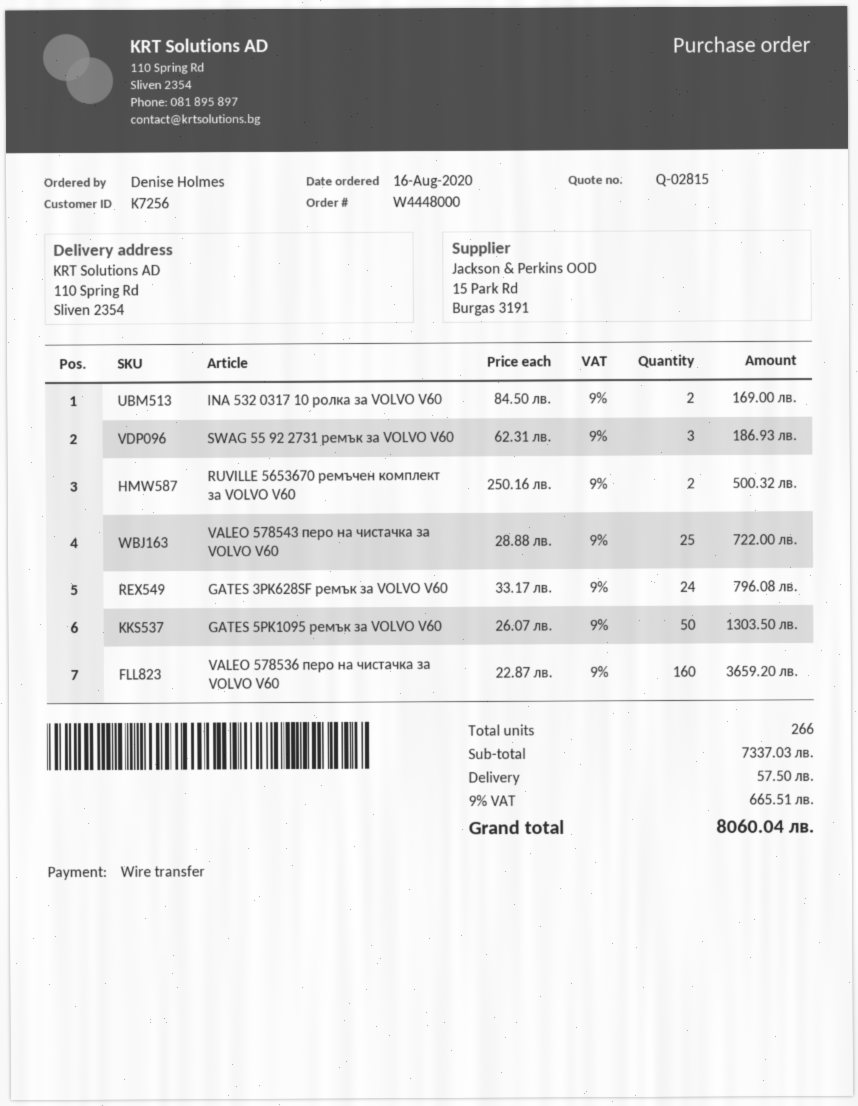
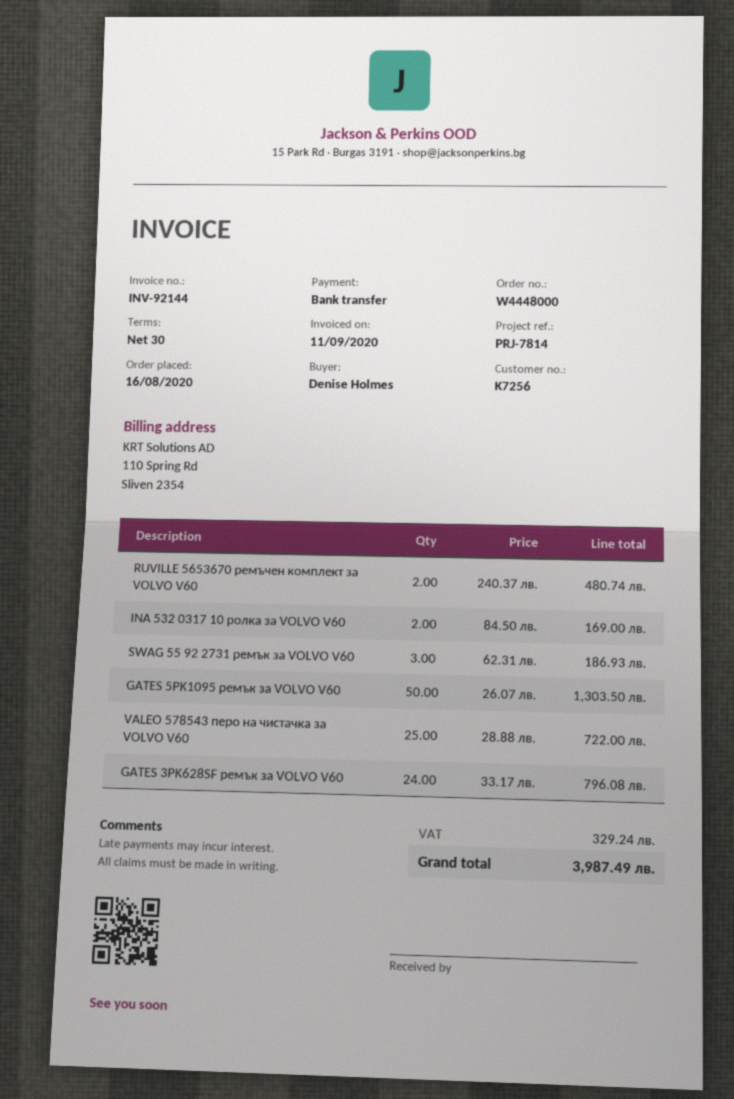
RUVILLE 5653670 ремъчен комплект за VOLVO V60: 2 x 250.16 = 500.32 -> 2 x 240.37 = 480.74
VALEO 578536 перо на чистачка за VOLVO V60: 160 x 22.87 = 3659.20 -> none
shipping: 57.50 -> none
tax: 665.51 -> 329.24
total: 8060.04 -> 3987.49

